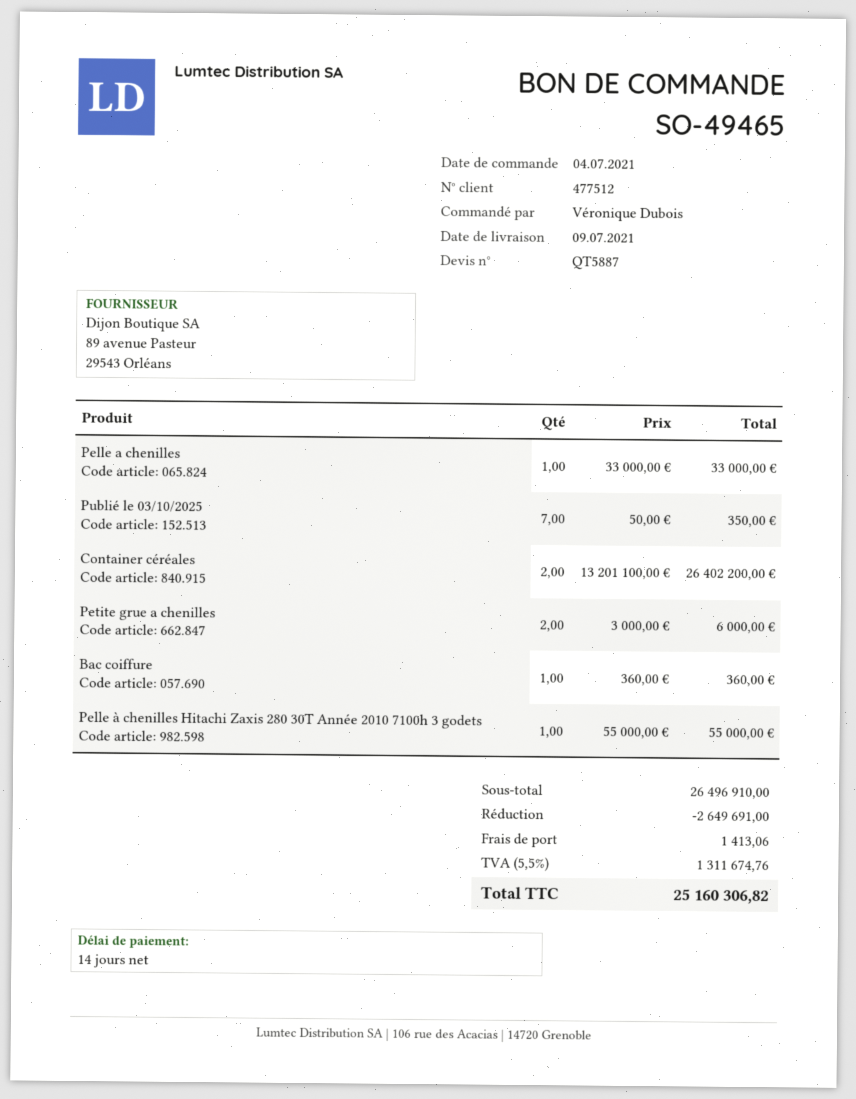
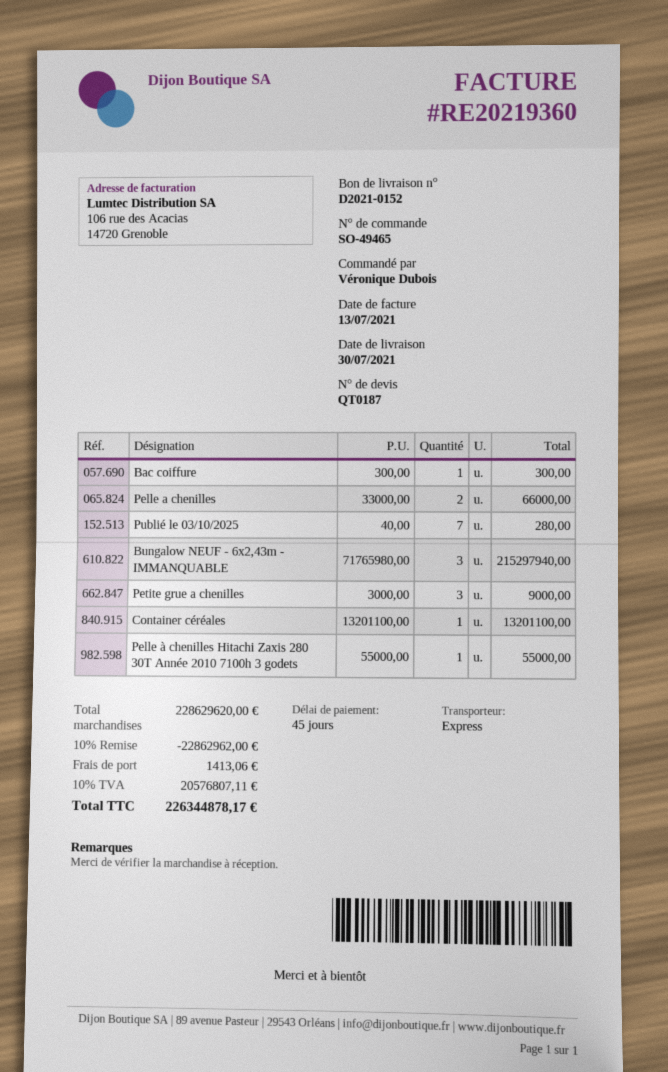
quote number: QT5887 -> QT0187
delivery date: 2021-07-09 -> 2021-07-30
payment terms: 14 days -> 45 days
Pelle a chenilles: 1 x 33000.00 = 33000.00 -> 2 x 33000.00 = 66000.00
Publié le 03/10/2025: 7 x 50.00 = 350.00 -> 7 x 40.00 = 280.00
Container céréales: 2 x 13201100.00 = 26402200.00 -> 1 x 13201100.00 = 13201100.00
Petite grue a chenilles: 2 x 3000.00 = 6000.00 -> 3 x 3000.00 = 9000.00
Bac coiffure: 1 x 360.00 = 360.00 -> 1 x 300.00 = 300.00
Bungalow NEUF - 6x2,43m - IMMANQUABLE: none -> 3 x 71765980.00 = 215297940.00
subtotal: 26496910.00 -> 228629620.00
discount: 2649691.00 -> 22862962.00
tax: 5.5% = 1311674.76 -> 10% = 20576807.11
total: 25160306.82 -> 226344878.17

